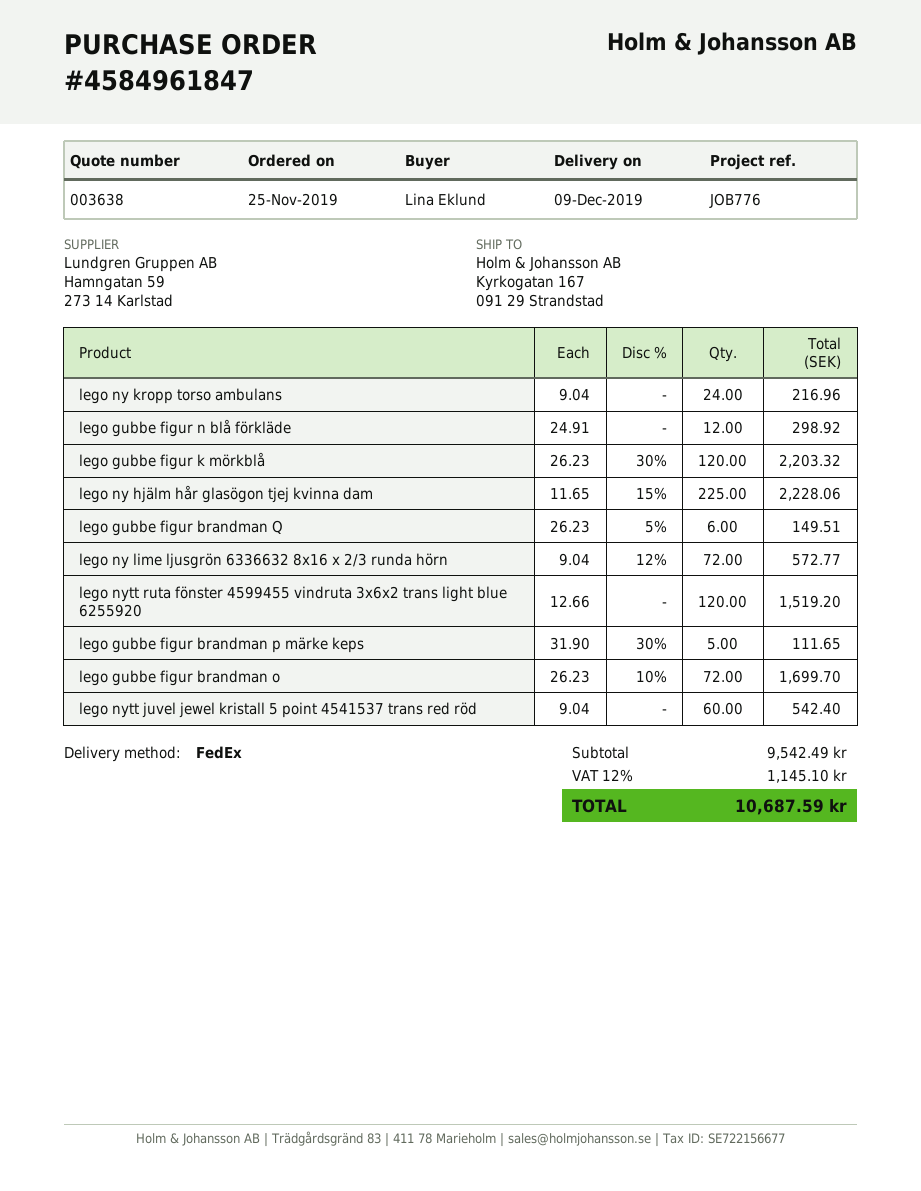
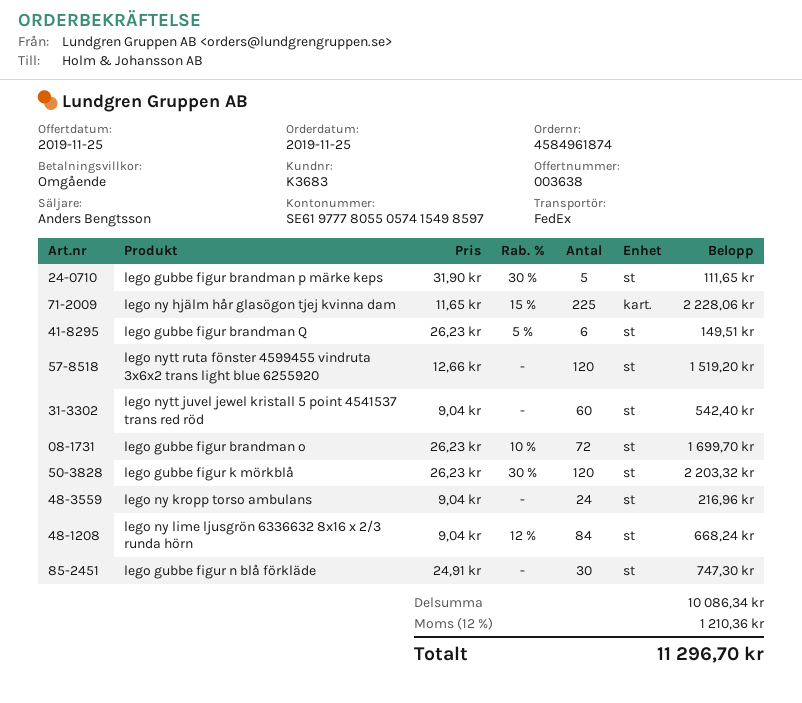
order number: 4584961847 -> 4584961874
lego gubbe figur n blå förkläde: 12 x 24.91 = 298.92 -> 30 x 24.91 = 747.30
lego ny lime ljusgrön 6336632 8x16 x 2/3 runda hörn: 72 x 9.04 - 12% = 572.77 -> 84 x 9.04 - 12% = 668.24
subtotal: 9542.49 -> 10086.34
tax: 12% = 1145.10 -> 12% = 1210.36
total: 10687.59 -> 11296.70

